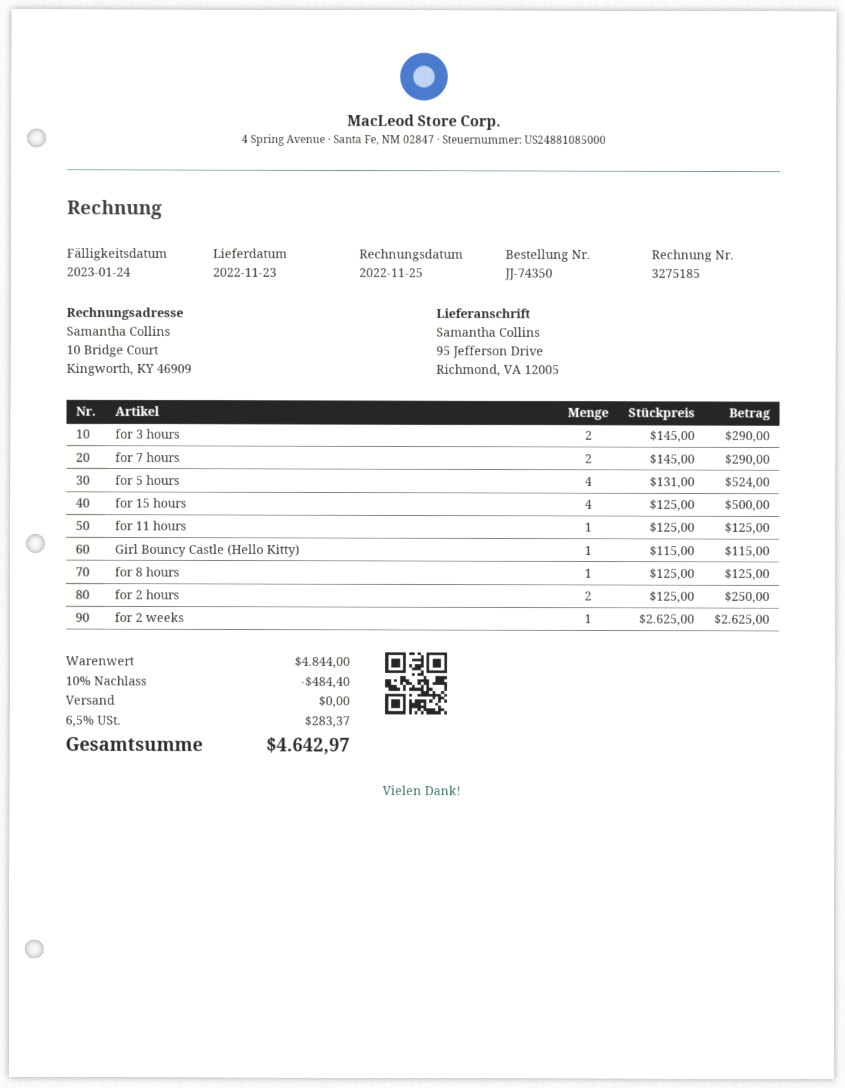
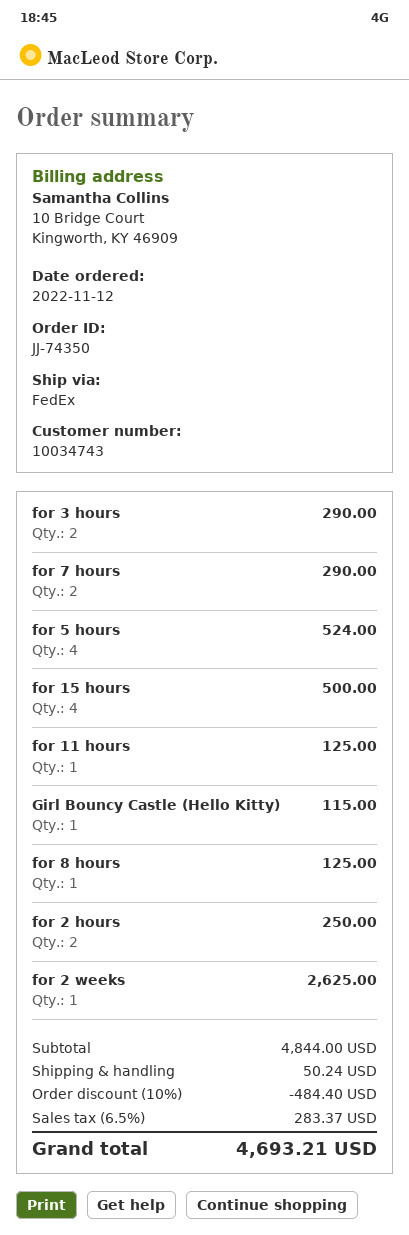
shipping: 0.00 -> 50.24
total: 4642.97 -> 4693.21

